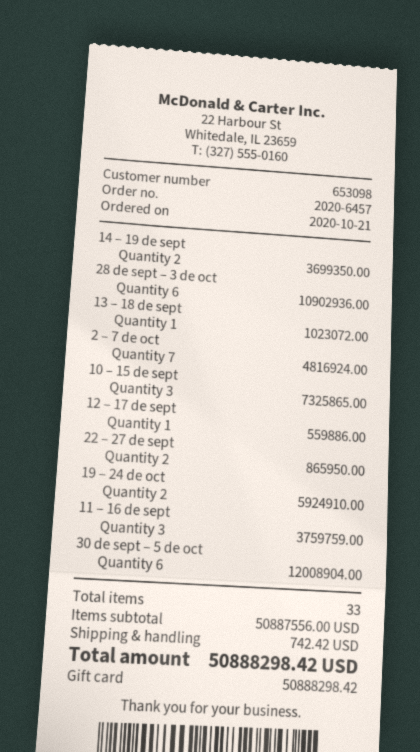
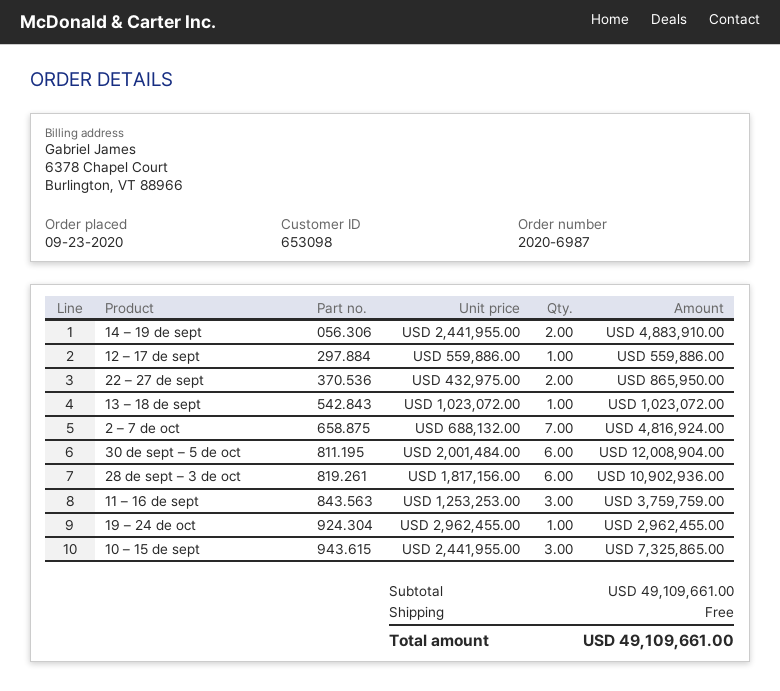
order number: 2020-6457 -> 2020-6987
order date: 2020-10-21 -> 2020-09-23
14 – 19 de sept: 2 for 3699350.00 -> 2 for 4883910.00
19 – 24 de oct: 2 for 5924910.00 -> 1 for 2962455.00
subtotal: 50887556.00 -> 49109661.00
shipping: 742.42 -> 0.00
total: 50888298.42 -> 49109661.00

